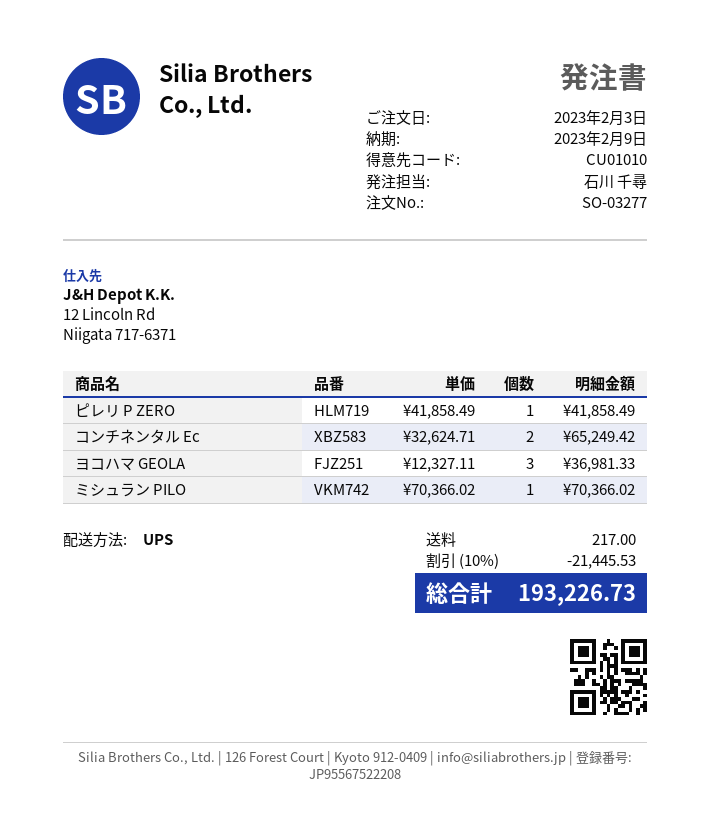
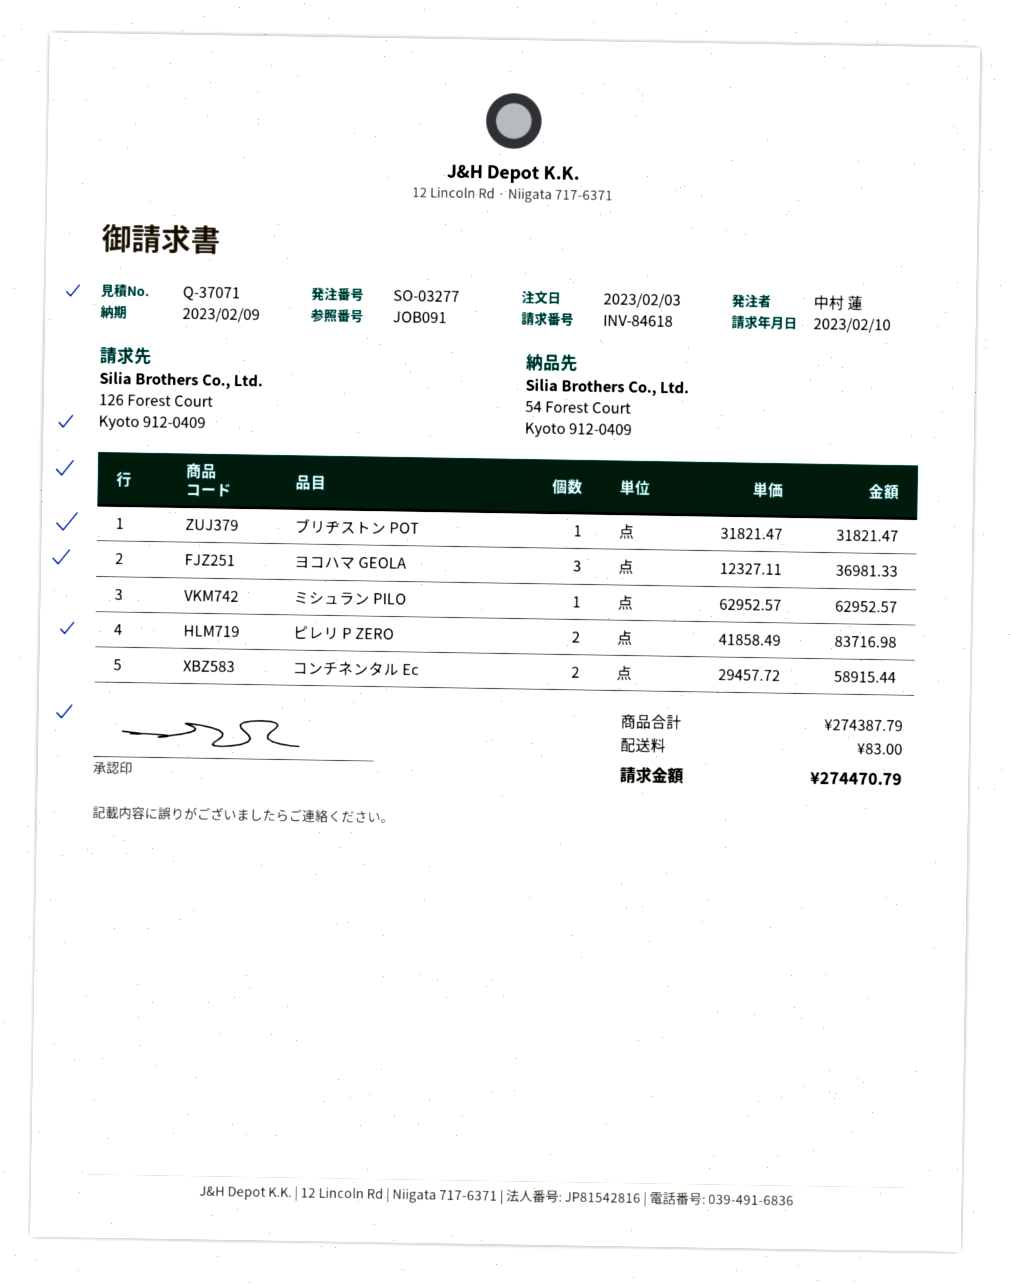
ordered by: 石川 千尋 -> 中村 蓮
ピレリ P ZERO: 1 x 41858.49 = 41858.49 -> 2 x 41858.49 = 83716.98
コンチネンタル Ec: 2 x 32624.71 = 65249.42 -> 2 x 29457.72 = 58915.44
ミシュラン PILO: 1 x 70366.02 = 70366.02 -> 1 x 62952.57 = 62952.57
ブリヂストン POT: none -> 1 x 31821.47 = 31821.47
discount: 10% = 21445.53 -> none
shipping: 217.00 -> 83.00
total: 193226.73 -> 274470.79

